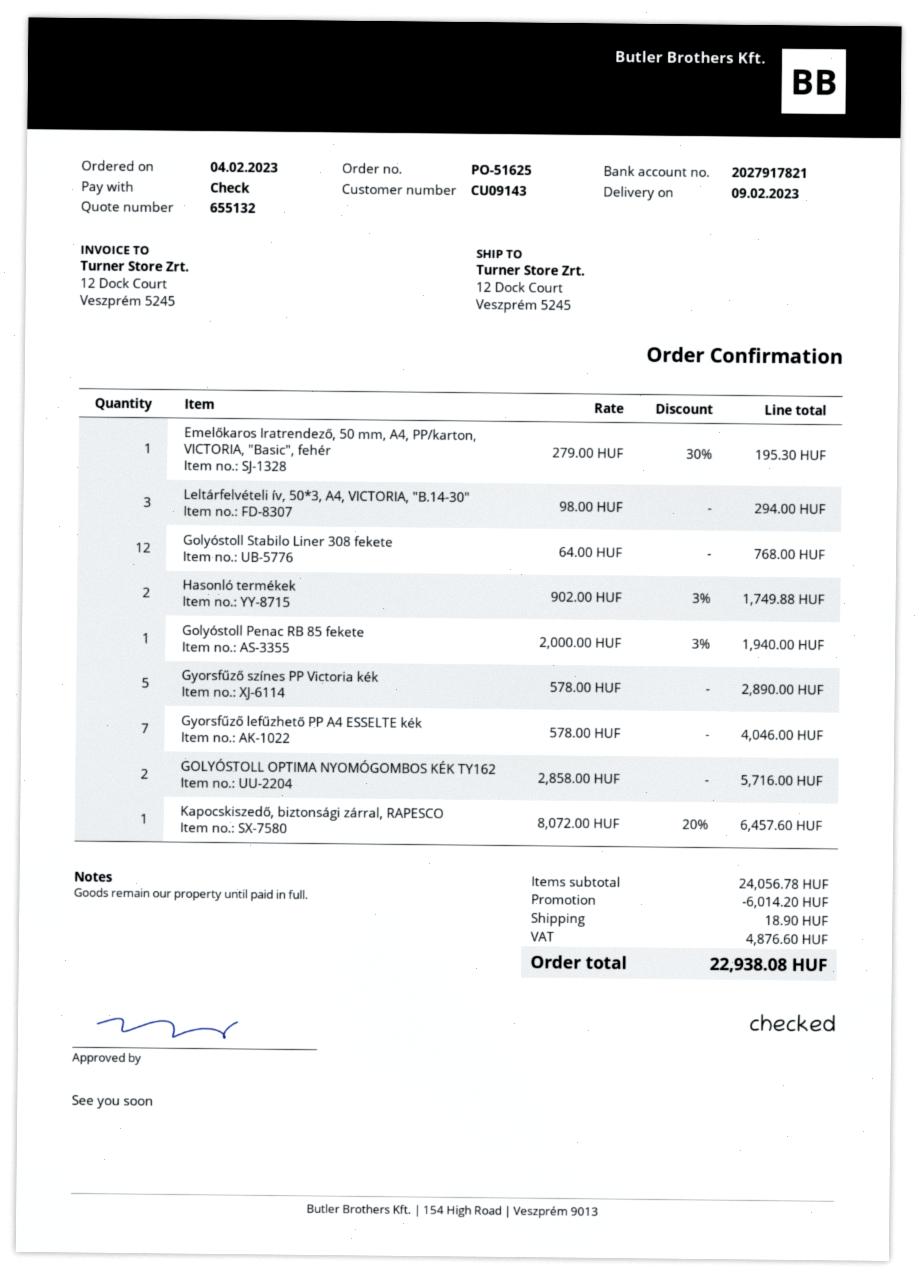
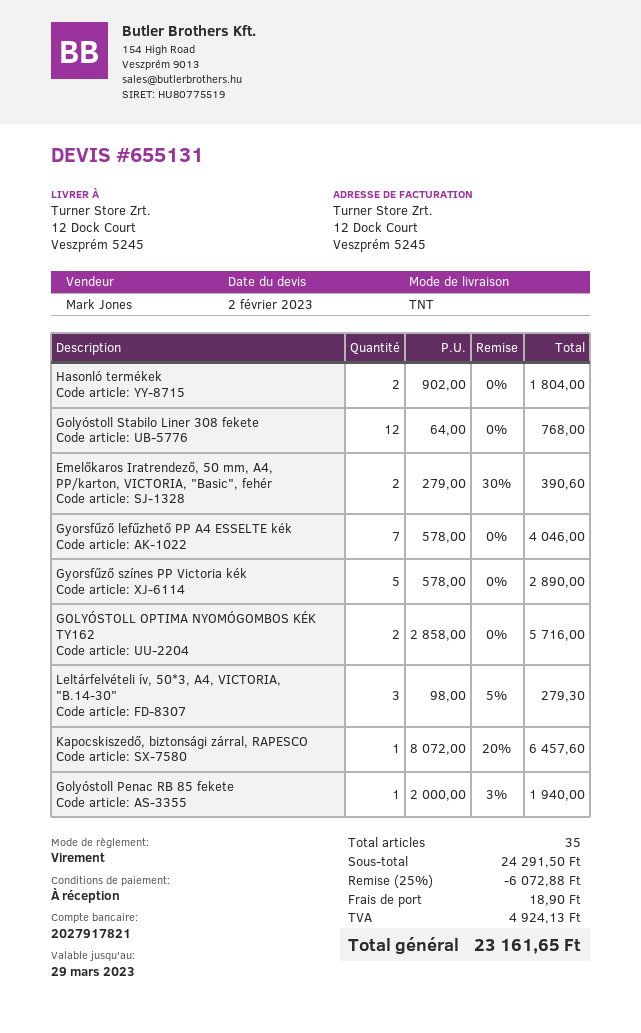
quote number: 655132 -> 655131
payment method: cheque -> bank transfer
Emelőkaros Iratrendező, 50 mm, A4, PP/karton, VICTORIA, "Basic", fehér: 1 x 279.00 - 30% = 195.30 -> 2 x 279.00 - 30% = 390.60
Leltárfelvételi ív, 50*3, A4, VICTORIA, "B.14-30": 3 x 98.00 = 294.00 -> 3 x 98.00 - 5% = 279.30
Hasonló termékek: 2 x 902.00 - 3% = 1749.88 -> 2 x 902.00 = 1804.00
subtotal: 24056.78 -> 24291.50
discount: 6014.20 -> 6072.88
tax: 4876.60 -> 4924.13
total: 22938.08 -> 23161.65

